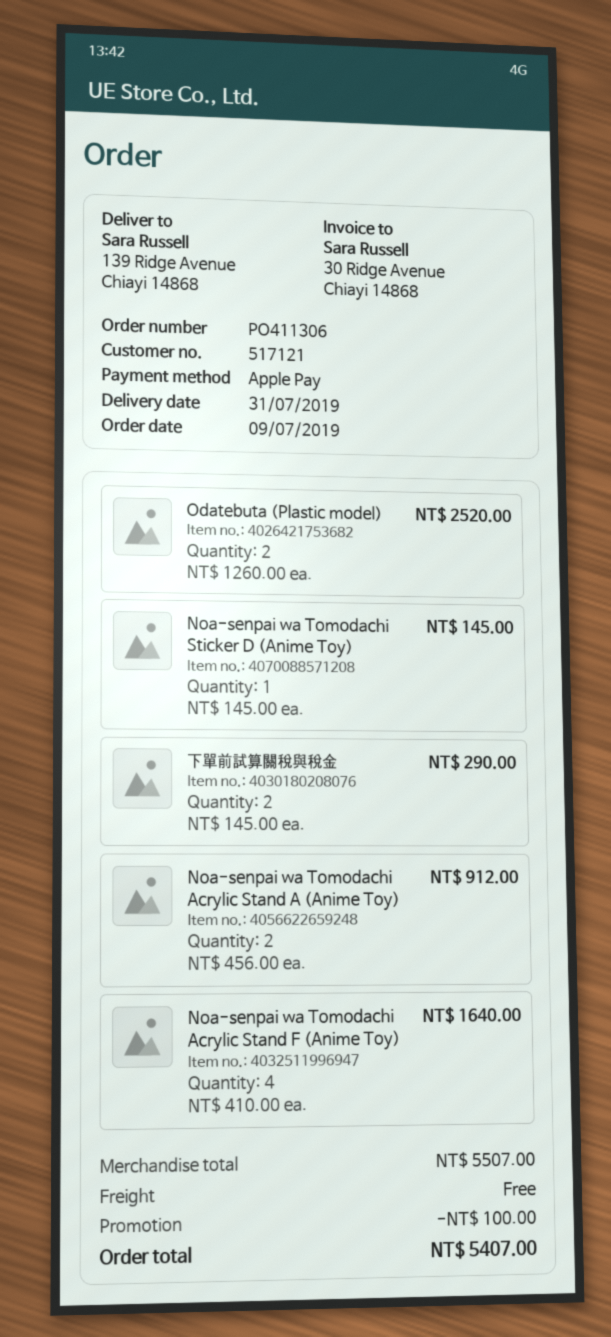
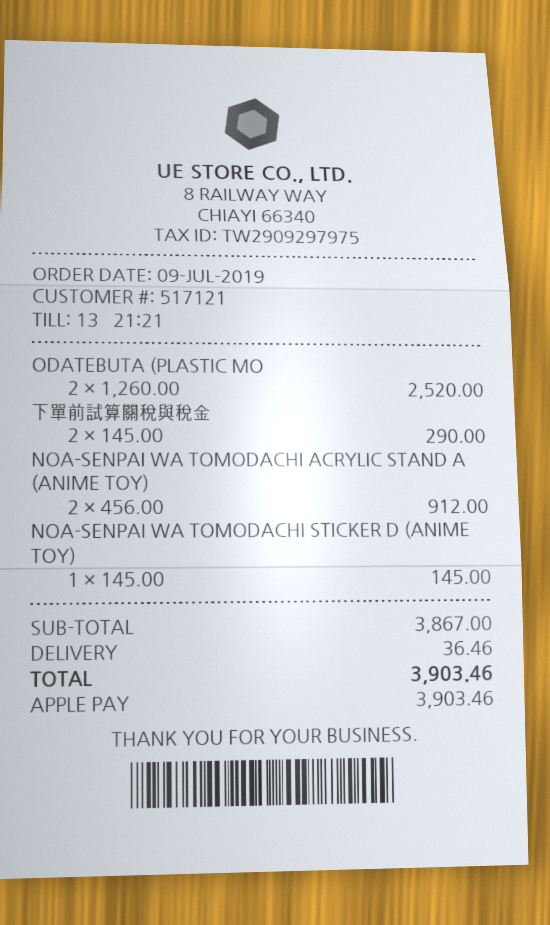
Noa-senpai wa Tomodachi Acrylic Stand F (Anime Toy): 4 x 410.00 = 1640.00 -> none
subtotal: 5507.00 -> 3867.00
discount: 100.00 -> none
shipping: 0.00 -> 36.46
total: 5407.00 -> 3903.46

